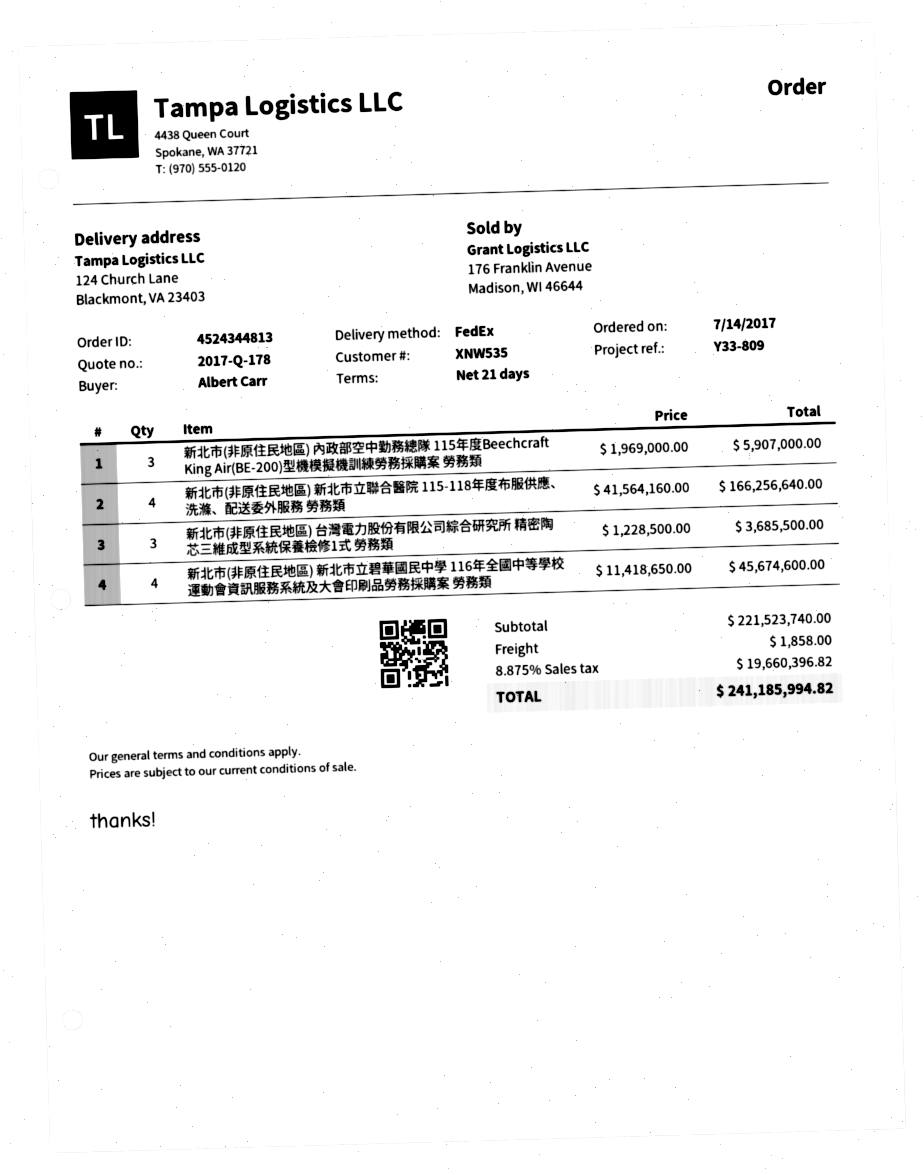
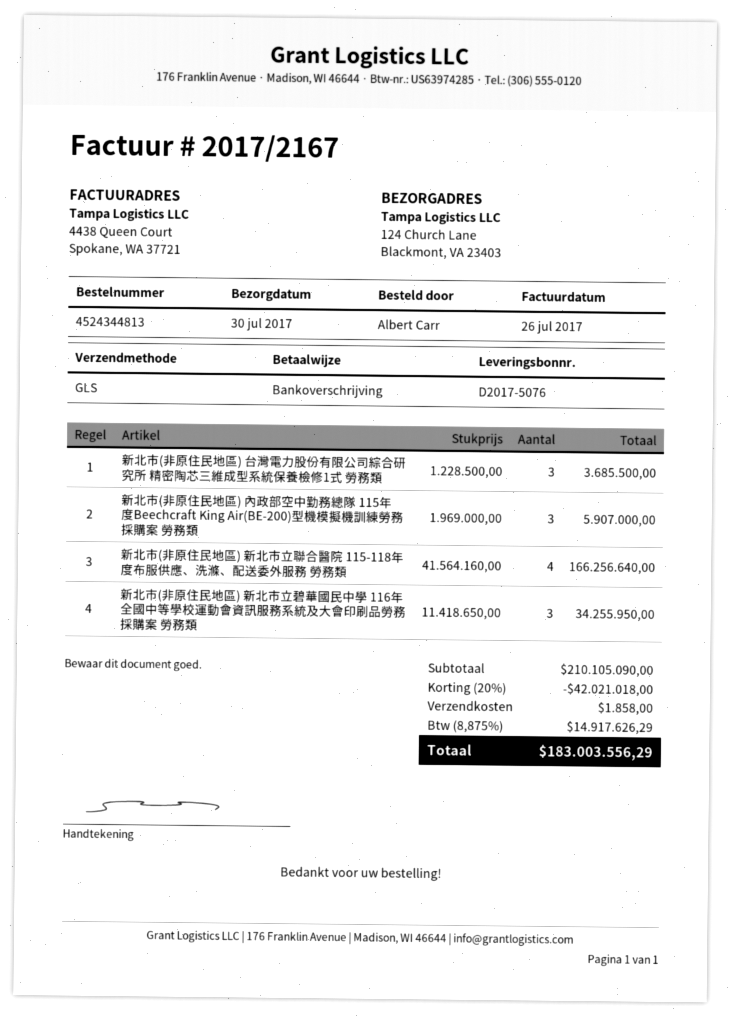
shipping method: FedEx -> GLS
新北市(非原住民地區) 新北市立碧華國民中學 116年全國中等學校運動會資訊服務系統及大會印刷品勞務採購案 勞務類: 4 x 11418650.00 = 45674600.00 -> 3 x 11418650.00 = 34255950.00
subtotal: 221523740.00 -> 210105090.00
discount: none -> 20% = 42021018.00
tax: 8.875% = 19660396.82 -> 8.875% = 14917626.29
total: 241185994.82 -> 183003556.29

